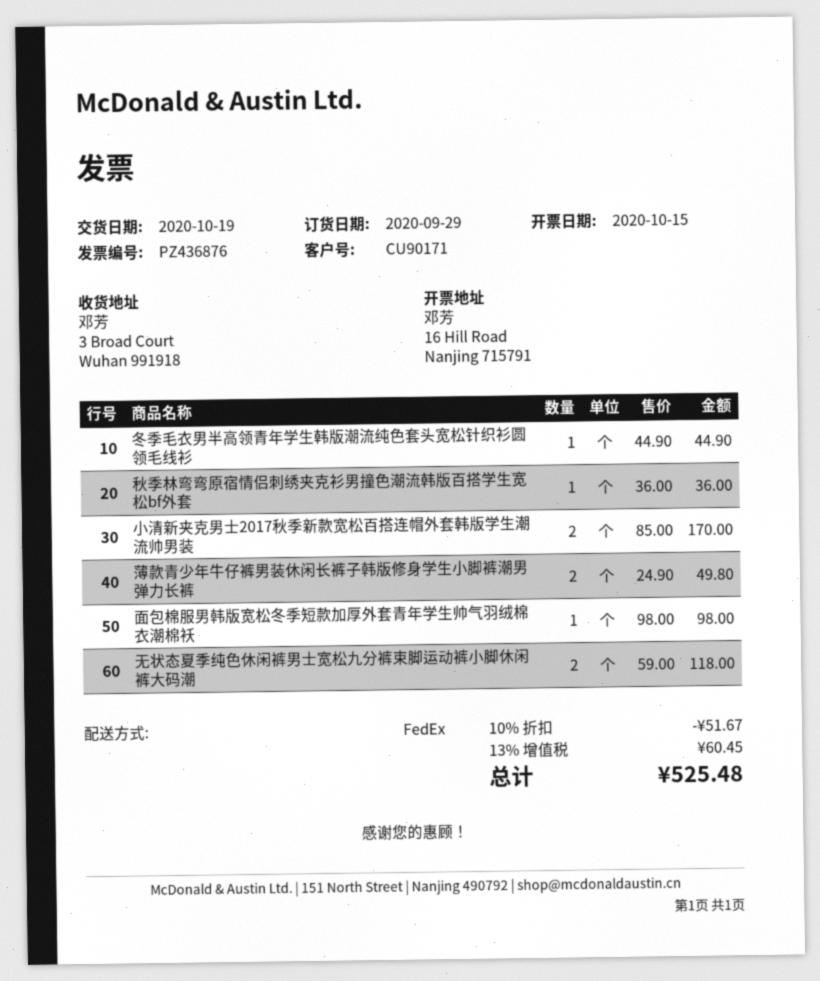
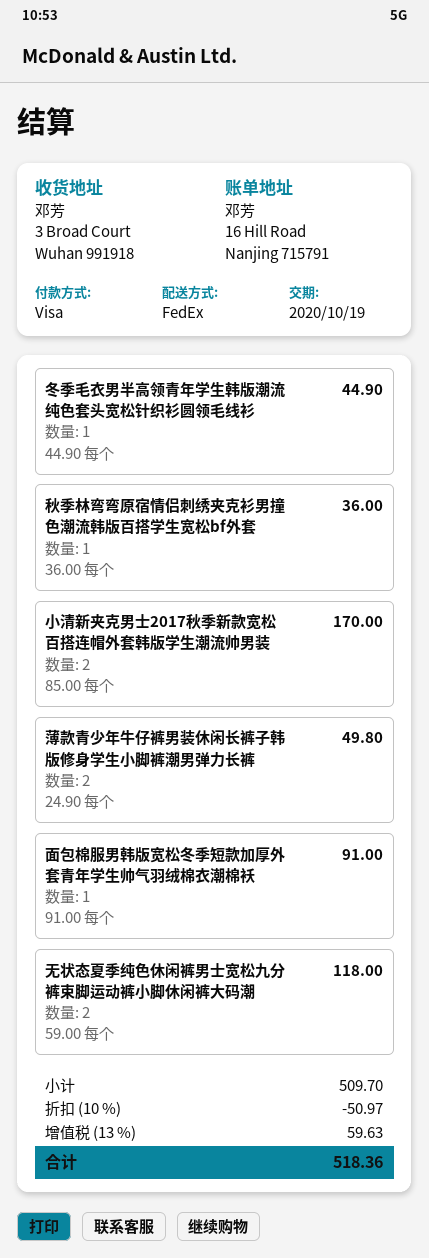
面包棉服男韩版宽松冬季短款加厚外套青年学生帅气羽绒棉衣潮棉袄: 1 x 98.00 = 98.00 -> 1 x 91.00 = 91.00
discount: 10% = 51.67 -> 10% = 50.97
tax: 13% = 60.45 -> 13% = 59.63
total: 525.48 -> 518.36

